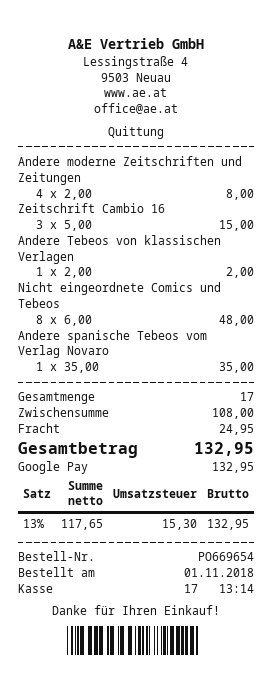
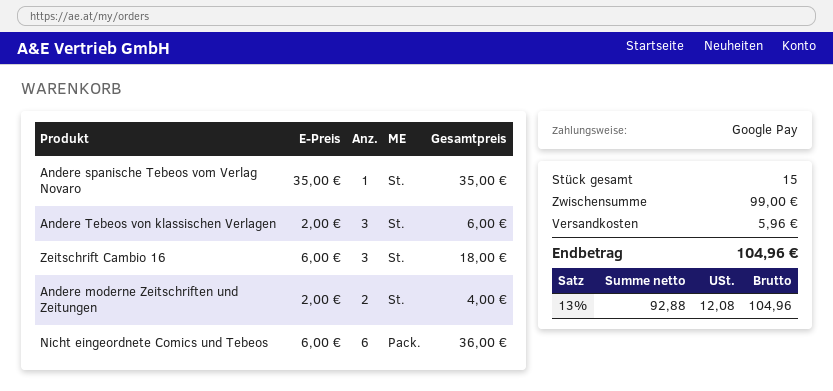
Andere moderne Zeitschriften und Zeitungen: 4 x 2.00 = 8.00 -> 2 x 2.00 = 4.00
Zeitschrift Cambio 16: 3 x 5.00 = 15.00 -> 3 x 6.00 = 18.00
Andere Tebeos von klassischen Verlagen: 1 x 2.00 = 2.00 -> 3 x 2.00 = 6.00
Nicht eingeordnete Comics und Tebeos: 8 x 6.00 = 48.00 -> 6 x 6.00 = 36.00
total quantity: 17 -> 15
subtotal: 108.00 -> 99.00
shipping: 24.95 -> 5.96
net: 117.65 -> 92.88
tax: 13% = 15.30 -> 13% = 12.08
total: 132.95 -> 104.96

